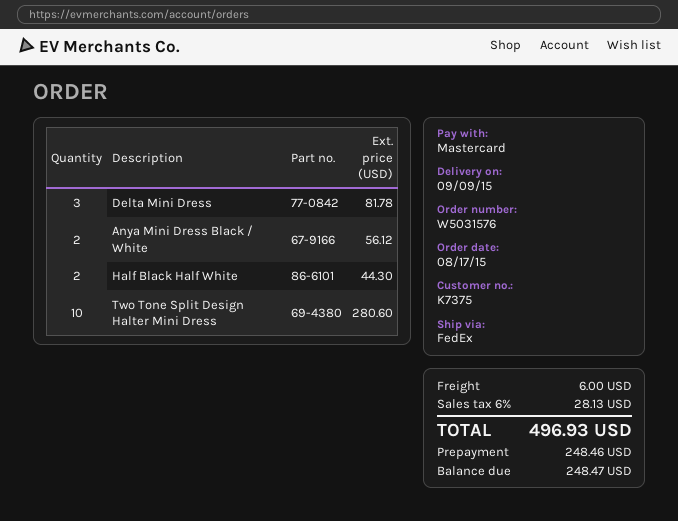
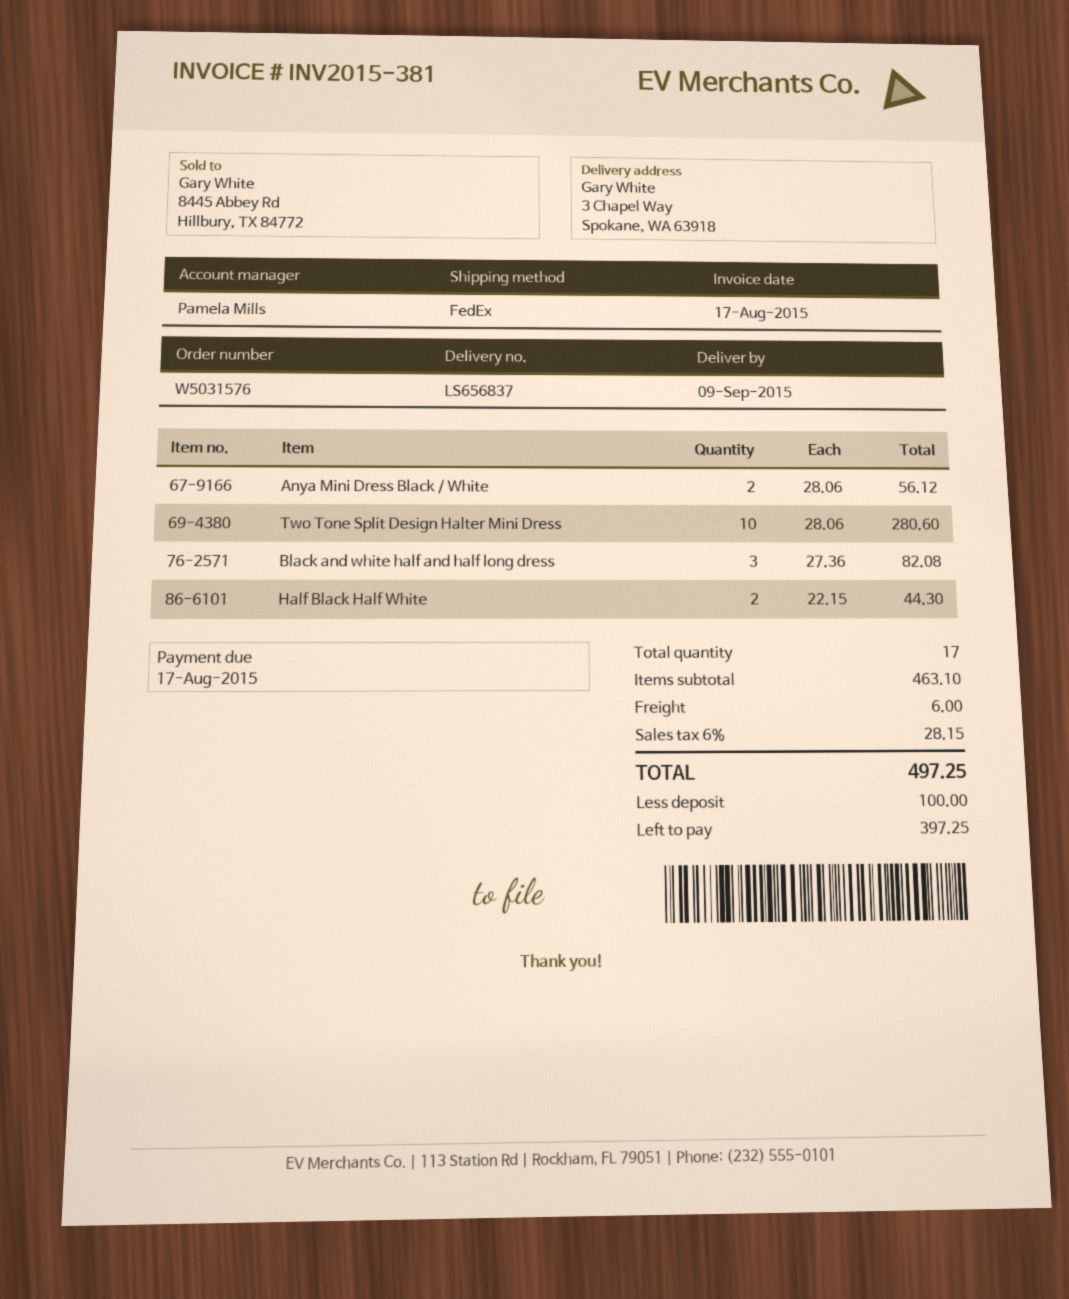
Delta Mini Dress: 3 for 81.78 -> none
Black and white half and half long dress: none -> 3 for 82.08
tax: 6% = 28.13 -> 6% = 28.15
total: 496.93 -> 497.25
deposit: 248.46 -> 100.00
balance: 248.47 -> 397.25

